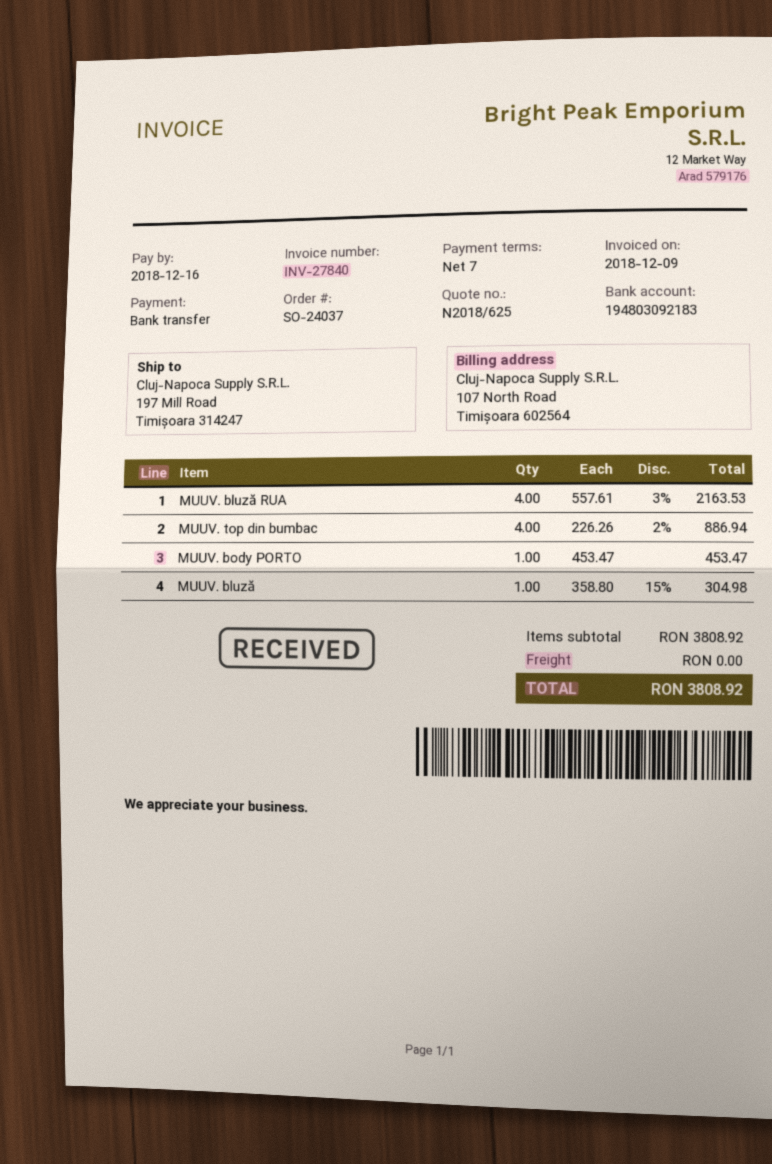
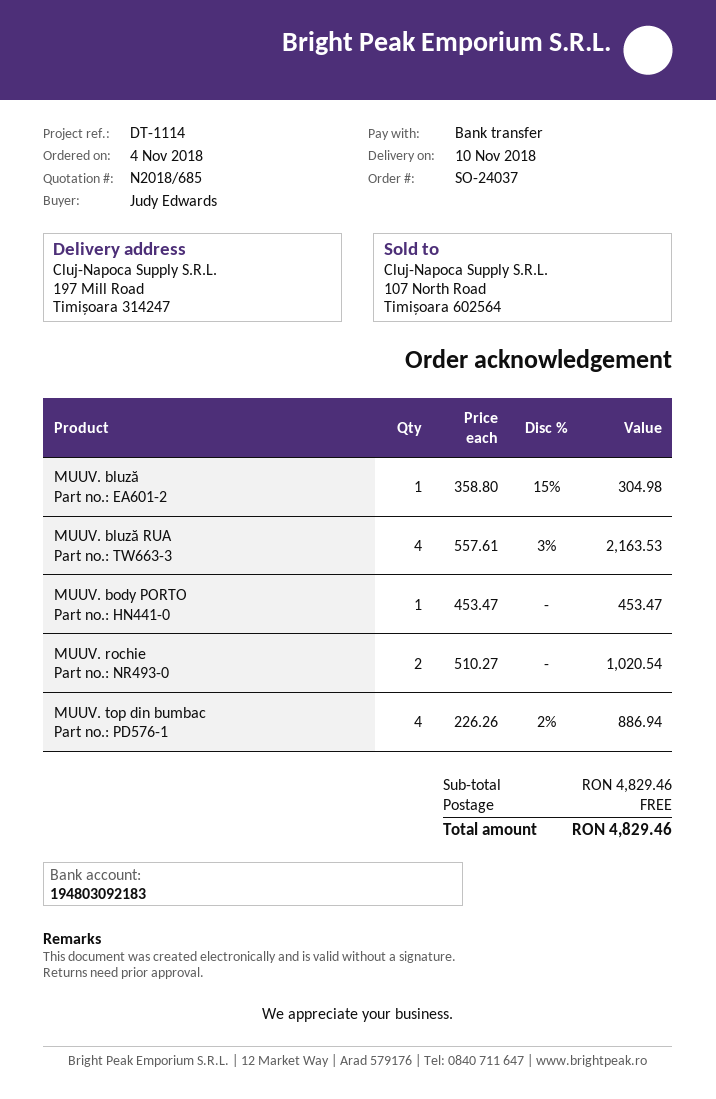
quote number: N2018/625 -> N2018/685
MUUV. rochie: none -> 2 x 510.27 = 1020.54
subtotal: 3808.92 -> 4829.46
total: 3808.92 -> 4829.46

